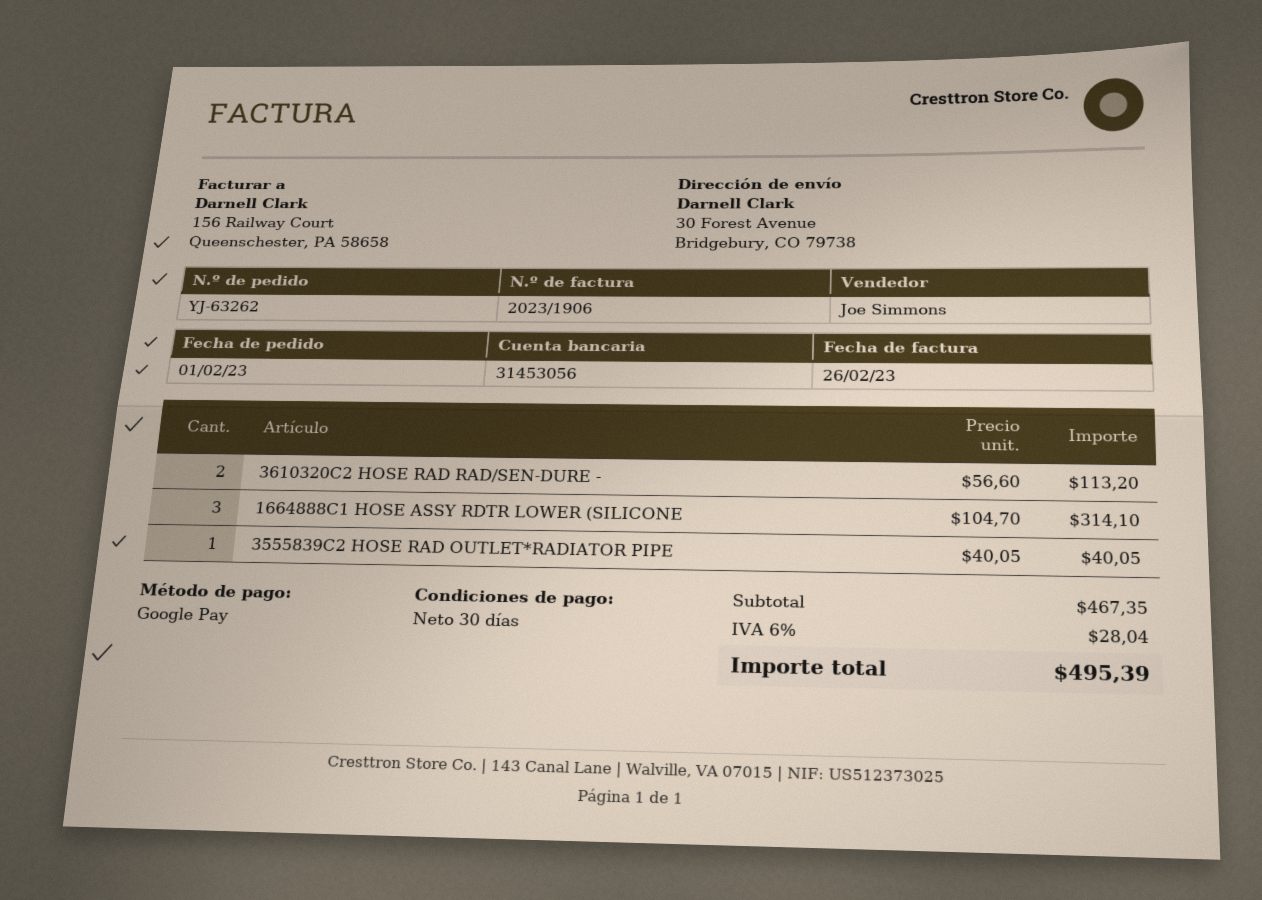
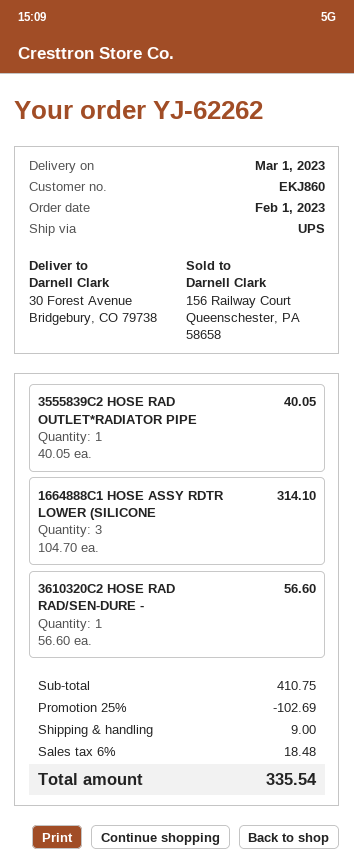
order number: YJ-63262 -> YJ-62262
3610320C2 HOSE RAD RAD/SEN-DURE -: 2 x 56.60 = 113.20 -> 1 x 56.60 = 56.60
subtotal: 467.35 -> 410.75
discount: none -> 25% = 102.69
shipping: none -> 9.00
tax: 6% = 28.04 -> 6% = 18.48
total: 495.39 -> 335.54

